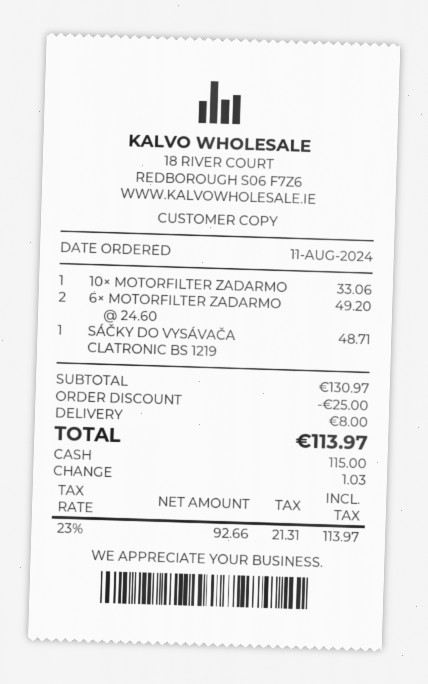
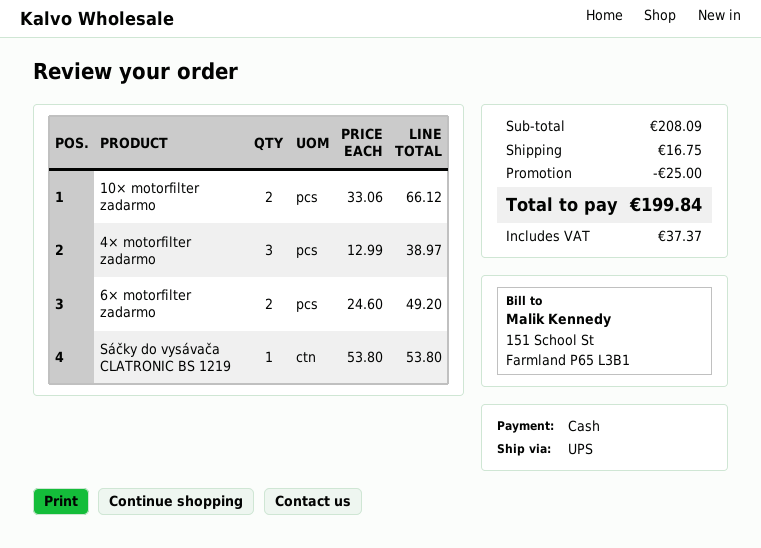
10× MOTORFILTER ZADARMO: 1 x 33.06 = 33.06 -> 2 x 33.06 = 66.12
SÁČKY DO VYSÁVAČA CLATRONIC BS 1219: 1 x 48.71 = 48.71 -> 1 x 53.80 = 53.80
4× motorfilter zadarmo: none -> 3 x 12.99 = 38.97
subtotal: 130.97 -> 208.09
shipping: 8.00 -> 16.75
tax: 21.31 -> 37.37
total: 113.97 -> 199.84

